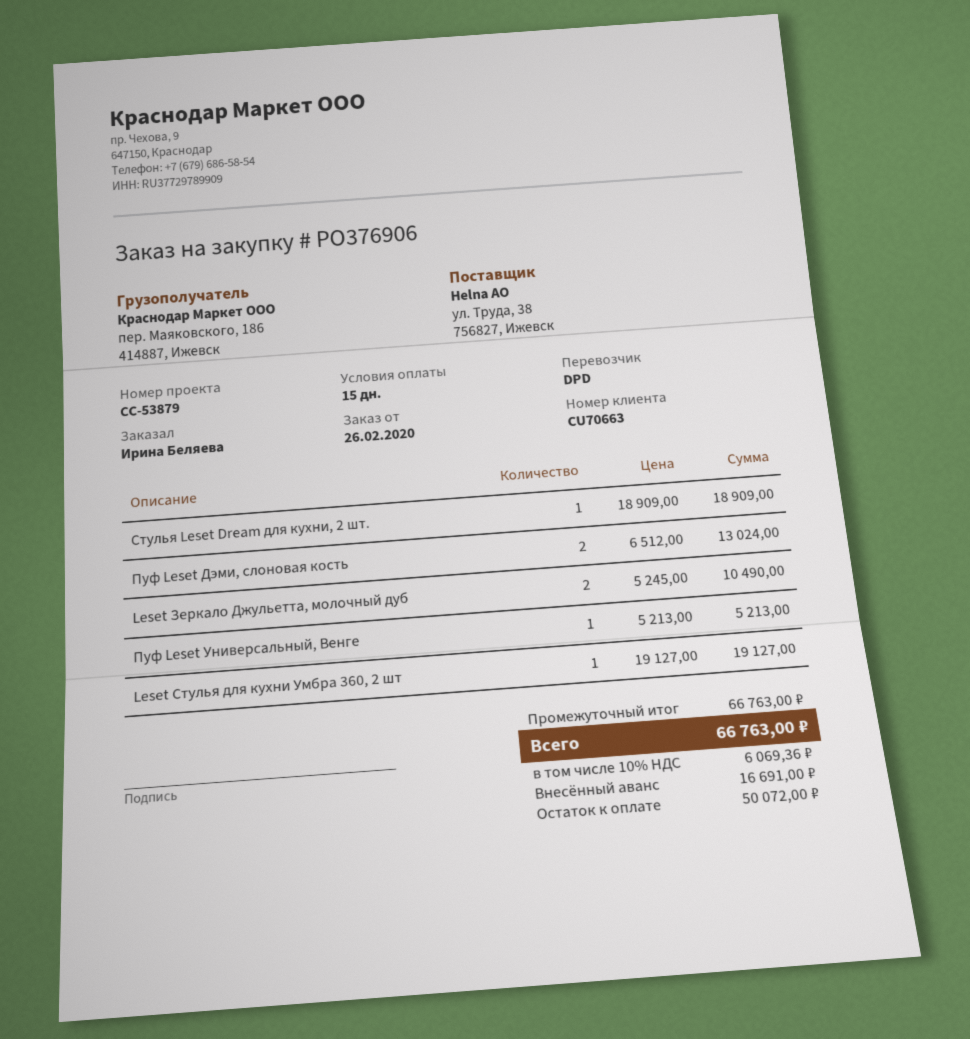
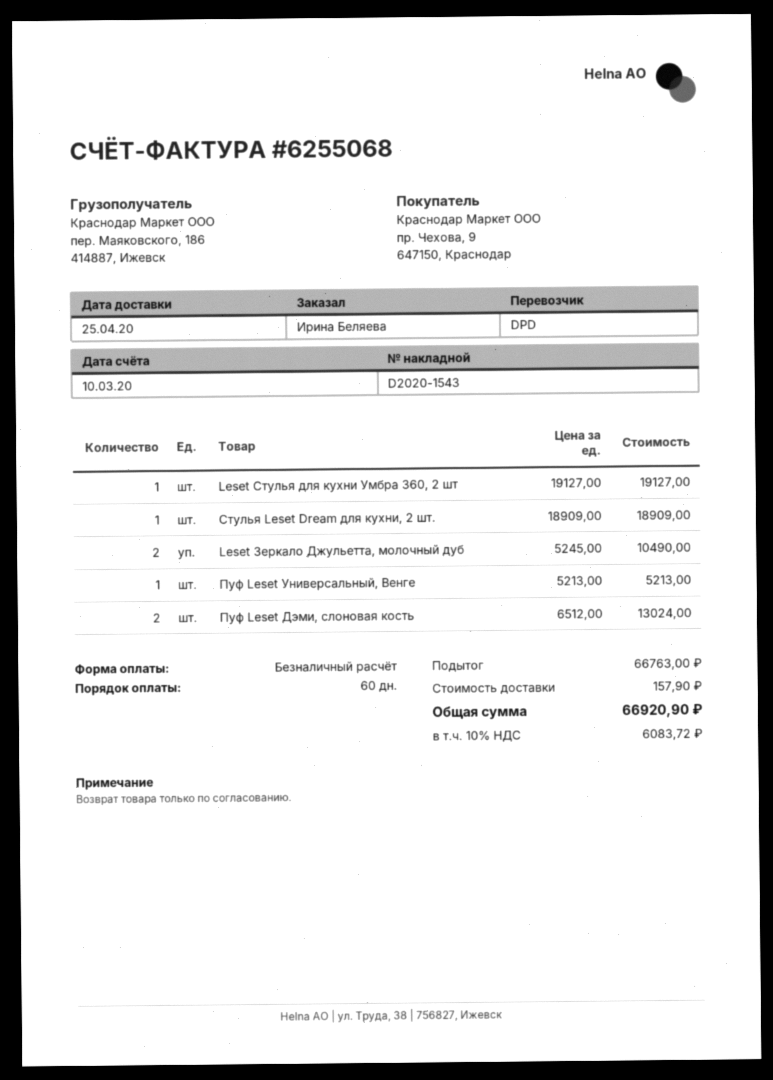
payment terms: 15 days -> 60 days
shipping: none -> 157.90
tax: 10% = 6069.36 -> 10% = 6083.72
total: 66763.00 -> 66920.90

